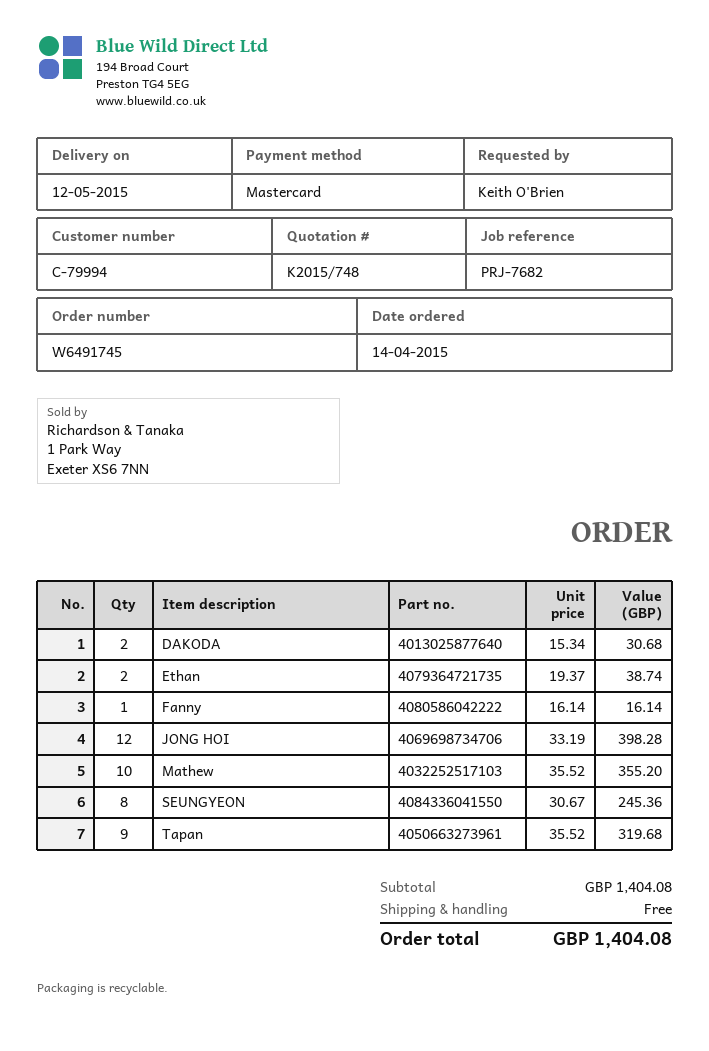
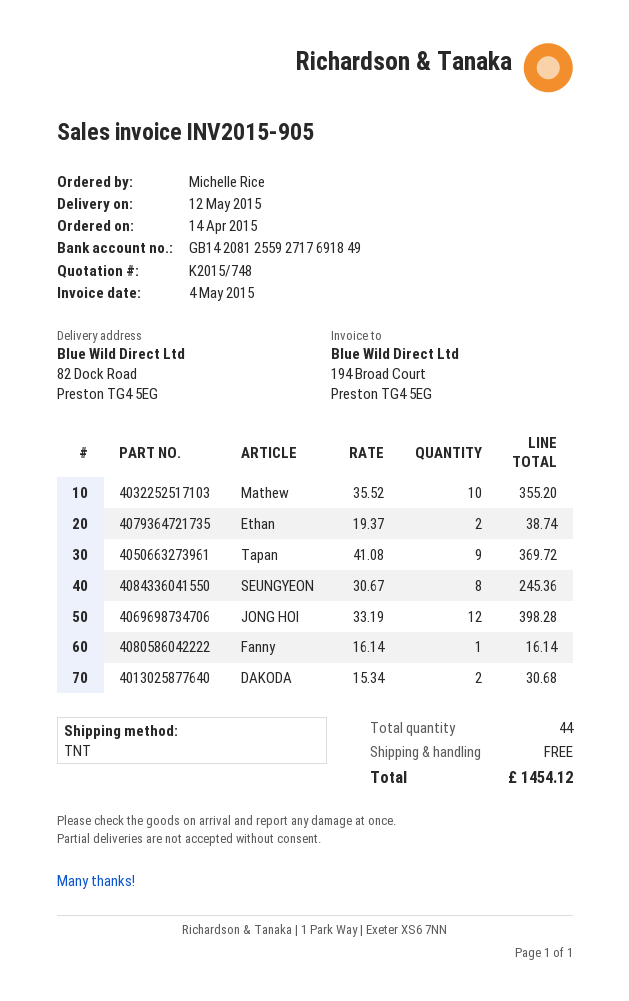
ordered by: Keith O'Brien -> Michelle Rice
Tapan: 9 x 35.52 = 319.68 -> 9 x 41.08 = 369.72
total: 1404.08 -> 1454.12

